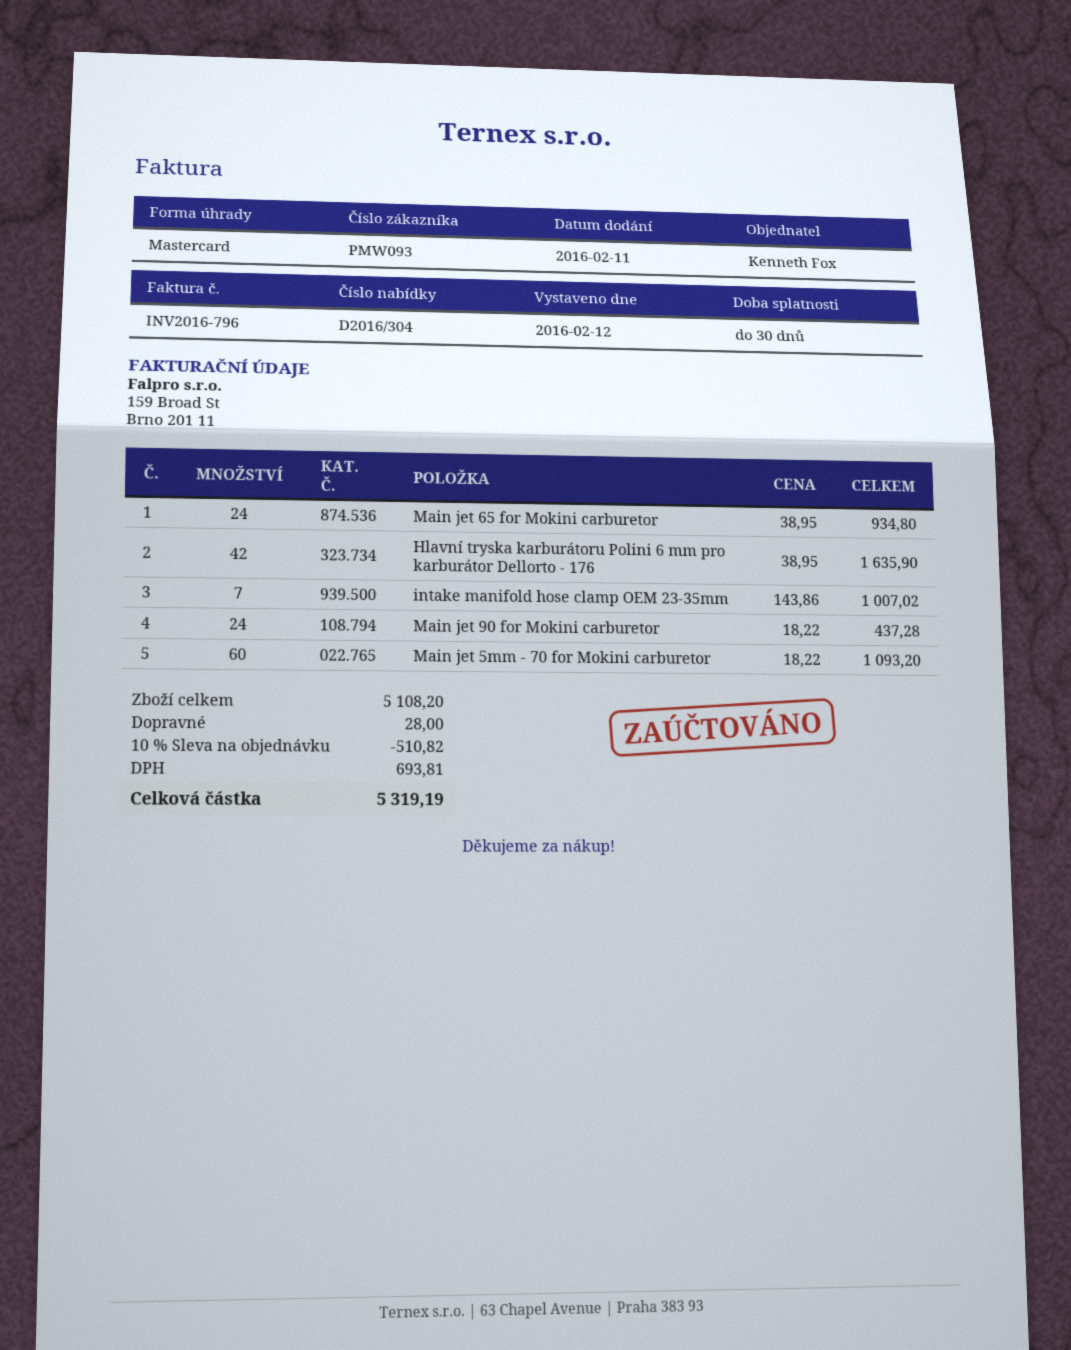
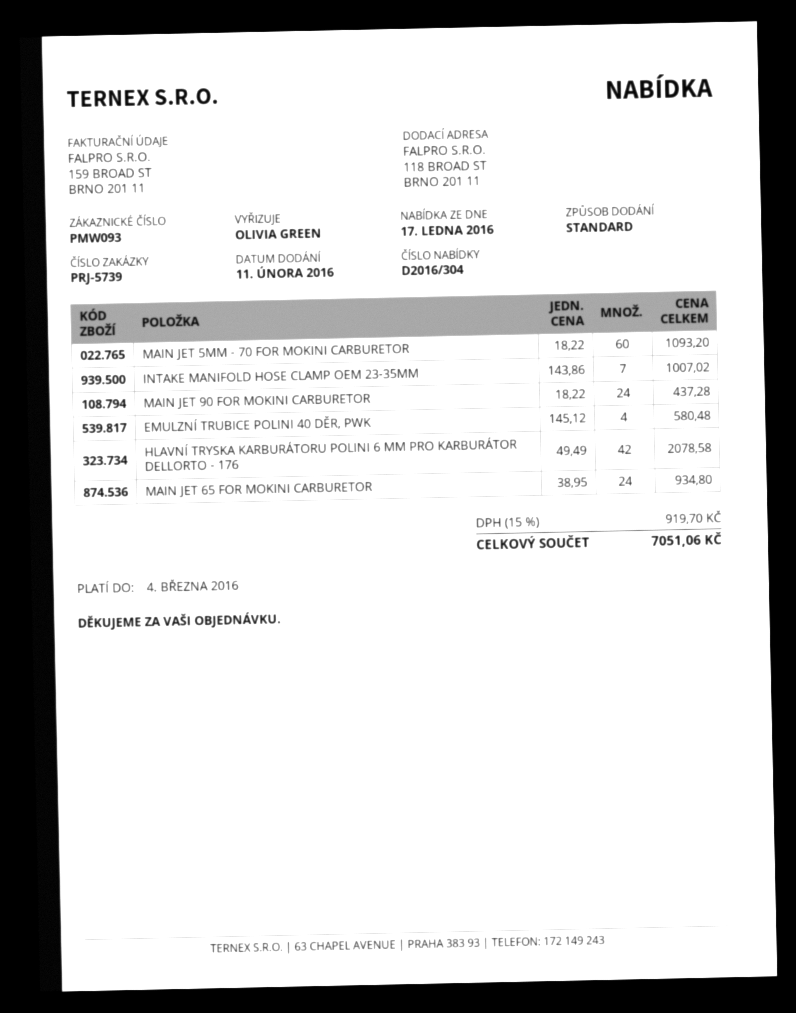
Hlavní tryska karburátoru Polini 6 mm pro karburátor Dellorto - 176: 42 x 38.95 = 1635.90 -> 42 x 49.49 = 2078.58
EMULZNÍ TRUBICE POLINI 40 DĚR, PWK: none -> 4 x 145.12 = 580.48
discount: 10% = 510.82 -> none
shipping: 28.00 -> none
tax: 693.81 -> 919.70
total: 5319.19 -> 7051.06

